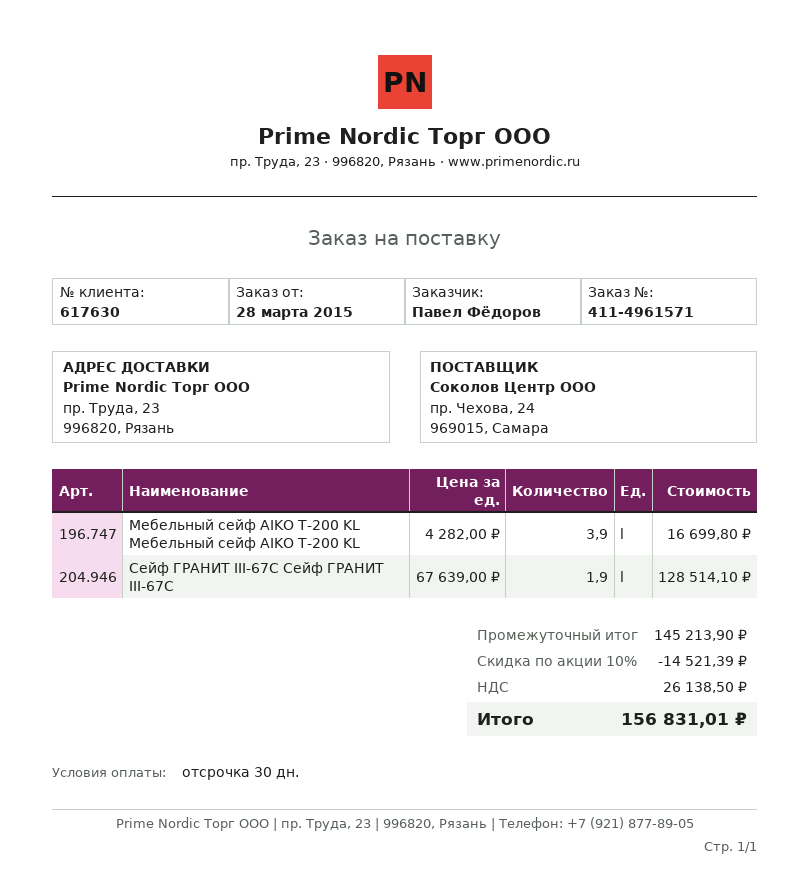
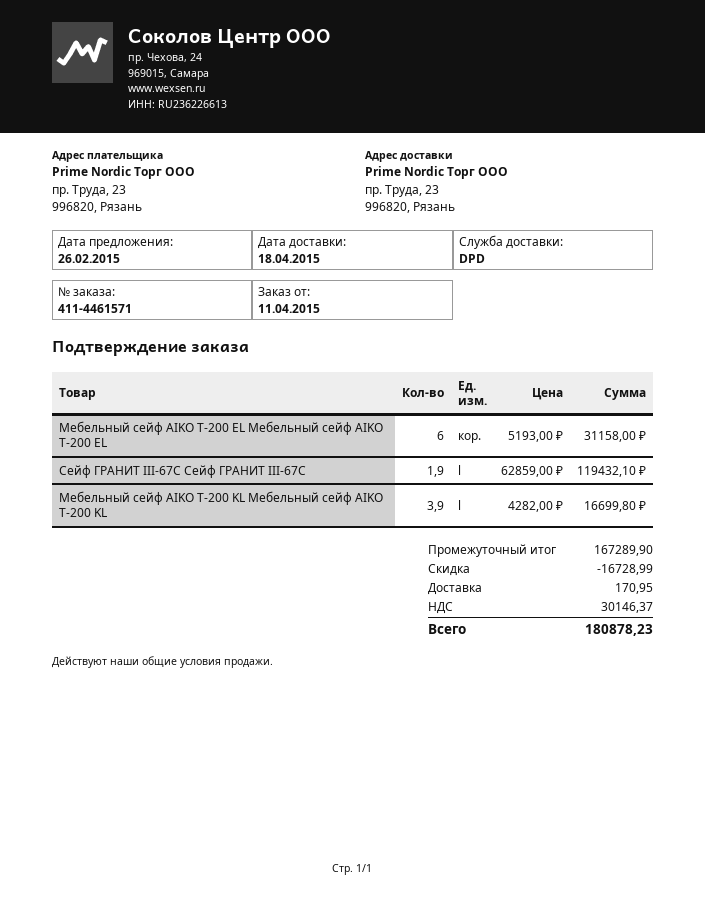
order number: 411-4961571 -> 411-4461571
order date: 2015-03-28 -> 2015-04-11
Сейф ГРАНИТ III-67С Сейф ГРАНИТ III-67С: 1.9 x 67639.00 = 128514.10 -> 1.9 x 62859.00 = 119432.10
Мебельный сейф AIKO T-200 EL Мебельный сейф AIKO T-200 EL: none -> 6 x 5193.00 = 31158.00
subtotal: 145213.90 -> 167289.90
discount: 14521.39 -> 16728.99
shipping: none -> 170.95
tax: 26138.50 -> 30146.37
total: 156831.01 -> 180878.23

